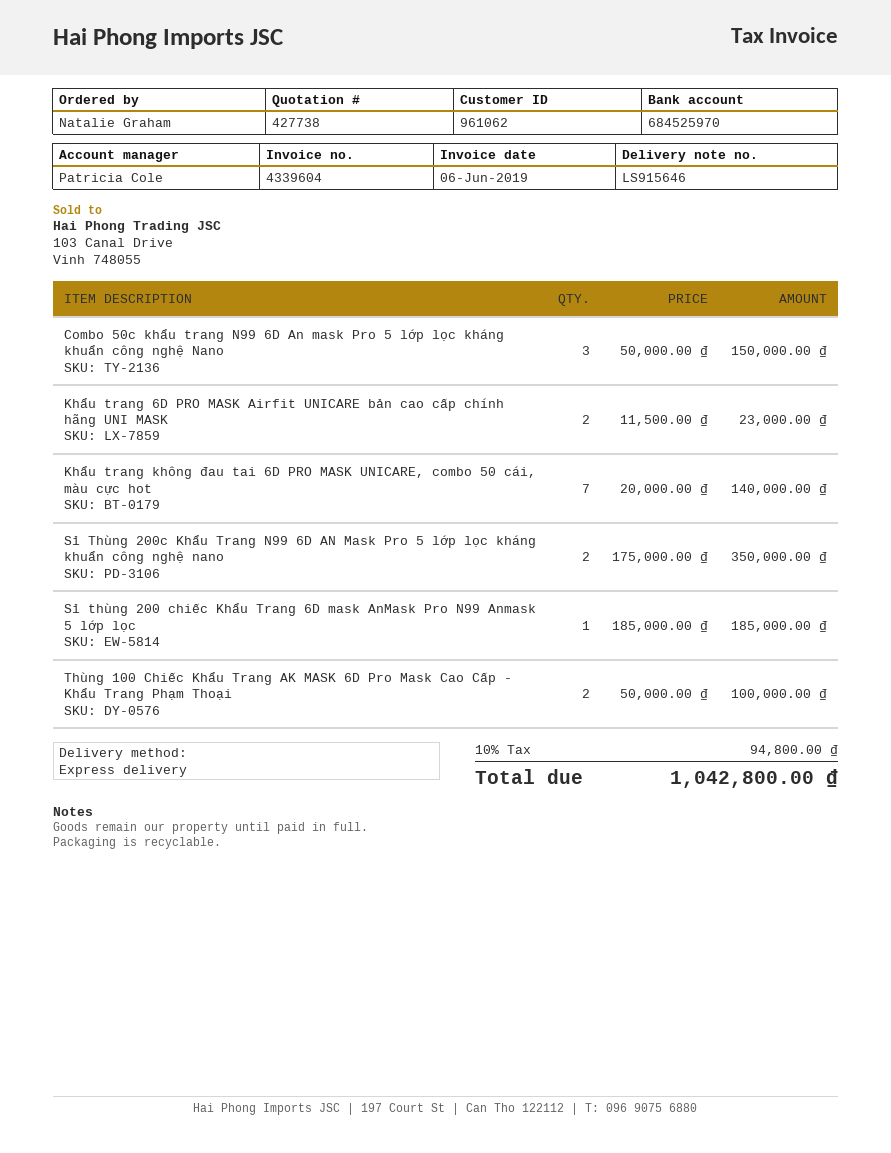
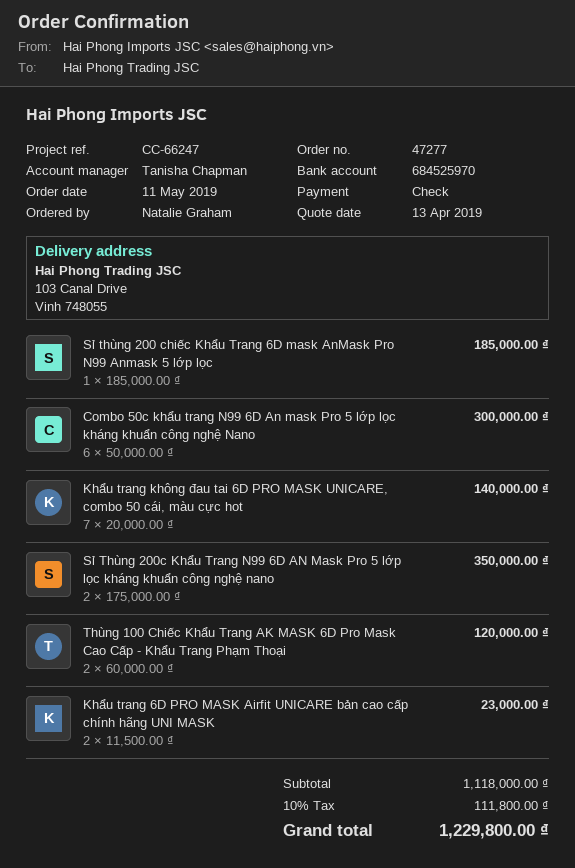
sales rep: Patricia Cole -> Tanisha Chapman
Combo 50c khẩu trang N99 6D An mask Pro 5 lớp lọc kháng khuẩn công nghệ Nano: 3 x 50000.00 = 150000.00 -> 6 x 50000.00 = 300000.00
Thùng 100 Chiếc Khẩu Trang AK MASK 6D Pro Mask Cao Cấp - Khẩu Trang Phạm Thoại: 2 x 50000.00 = 100000.00 -> 2 x 60000.00 = 120000.00
tax: 10% = 94800.00 -> 10% = 111800.00
total: 1042800.00 -> 1229800.00

